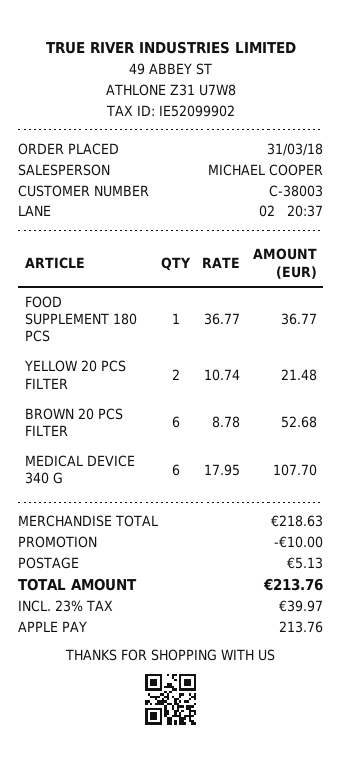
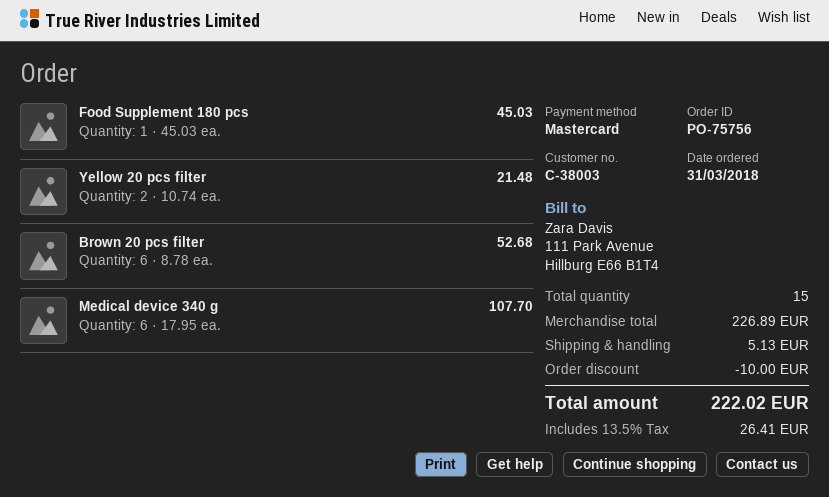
payment method: Apple Pay -> Mastercard
FOOD SUPPLEMENT 180 PCS: 1 x 36.77 = 36.77 -> 1 x 45.03 = 45.03
subtotal: 218.63 -> 226.89
tax: 23% = 39.97 -> 13.5% = 26.41
total: 213.76 -> 222.02

